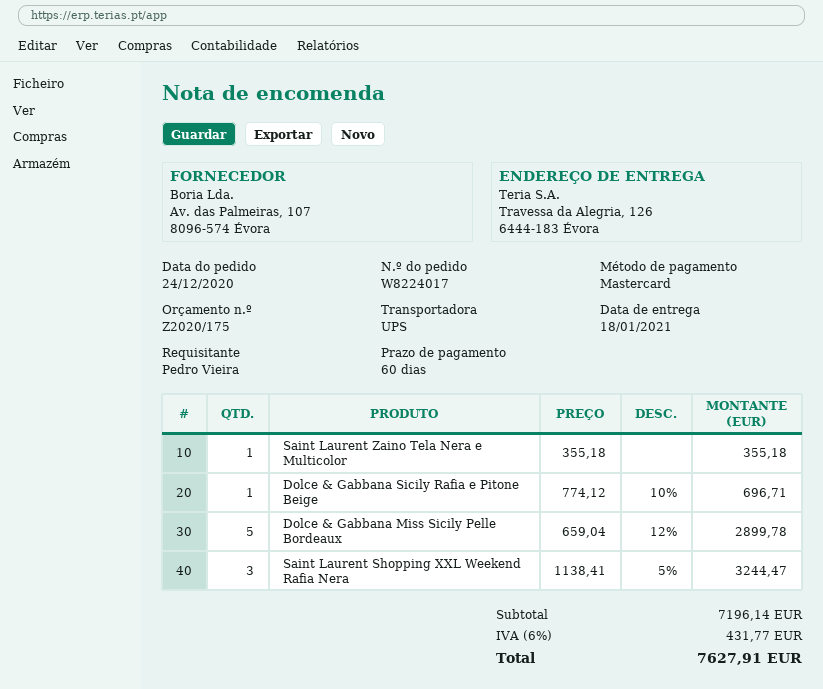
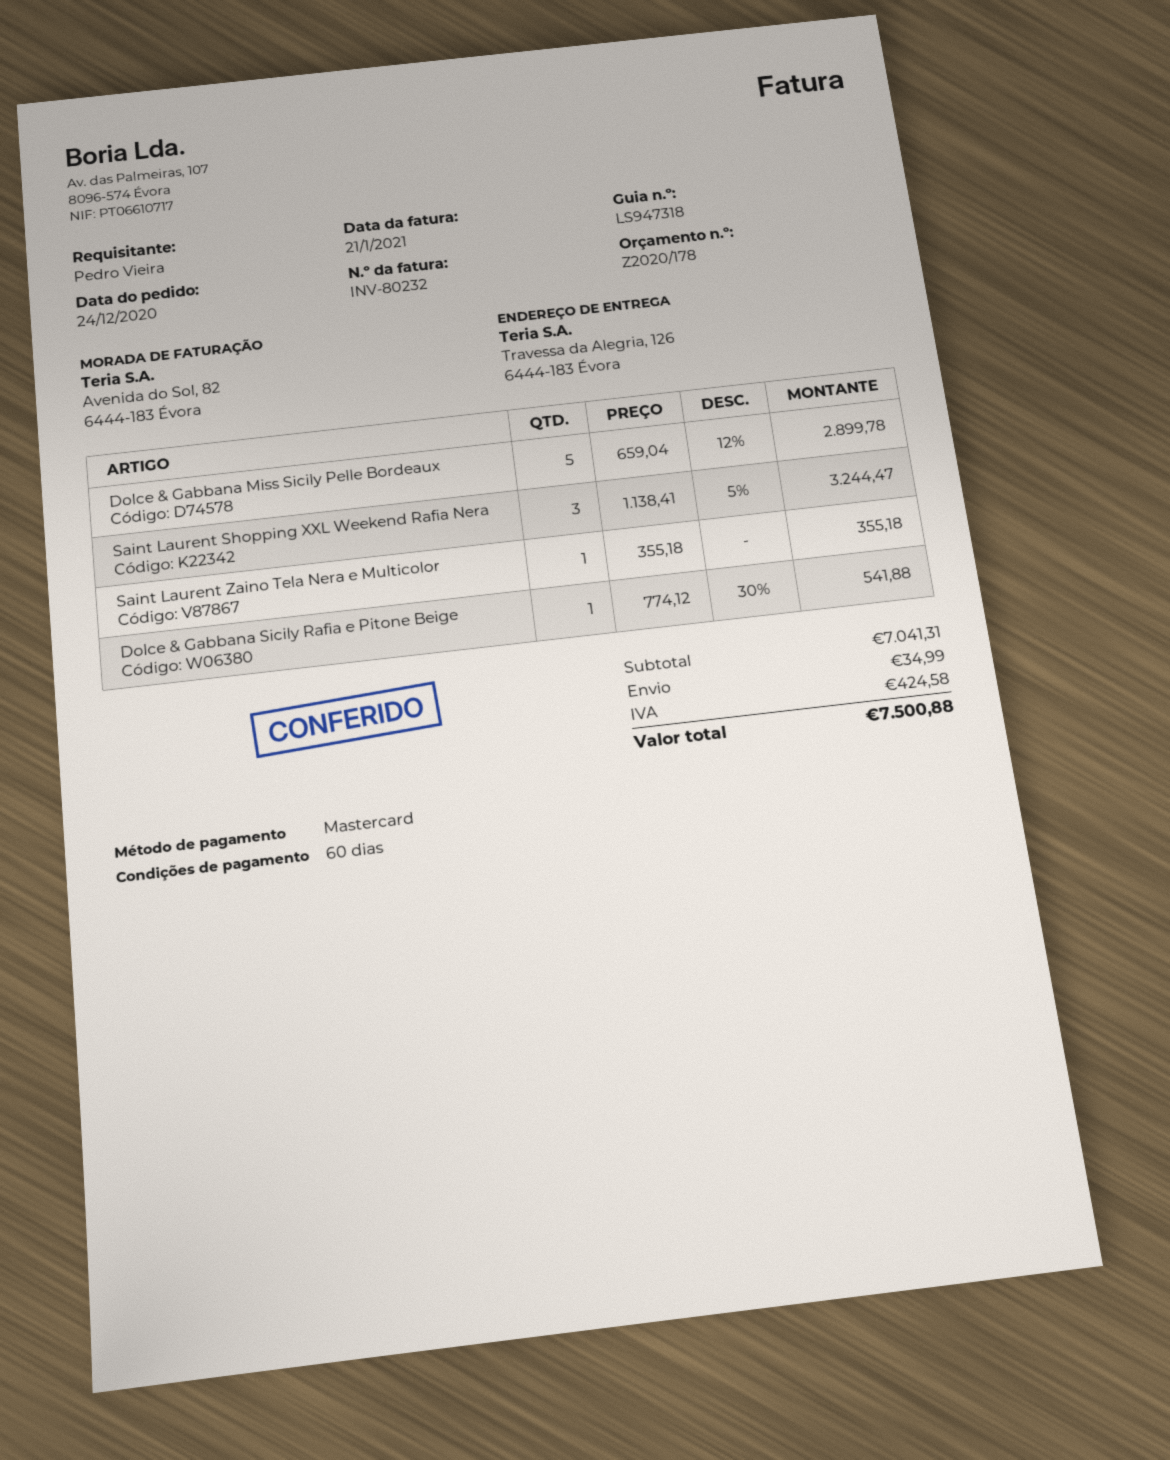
quote number: Z2020/175 -> Z2020/178
Dolce & Gabbana Sicily Rafia e Pitone Beige: 1 x 774.12 - 10% = 696.71 -> 1 x 774.12 - 30% = 541.88
subtotal: 7196.14 -> 7041.31
shipping: none -> 34.99
tax: 431.77 -> 424.58
total: 7627.91 -> 7500.88

